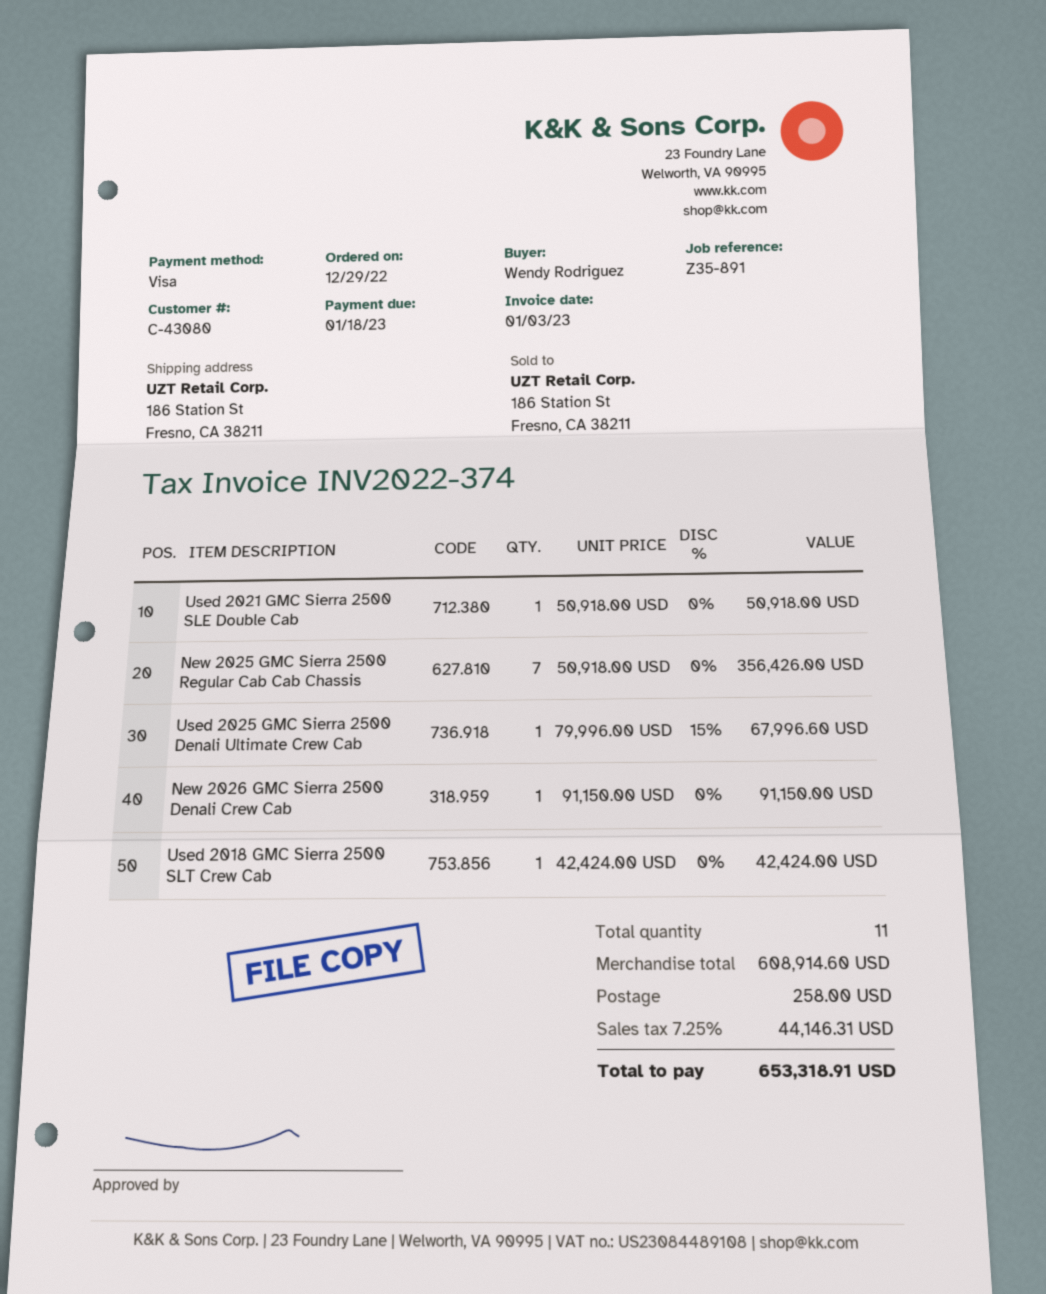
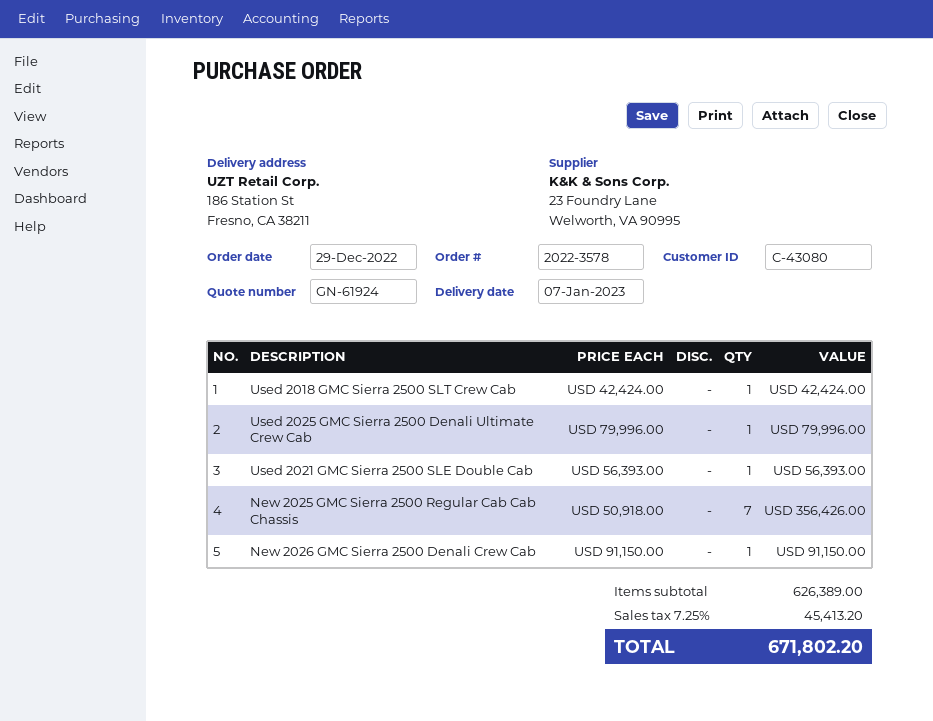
Used 2021 GMC Sierra 2500 SLE Double Cab: 1 x 50918.00 = 50918.00 -> 1 x 56393.00 = 56393.00
Used 2025 GMC Sierra 2500 Denali Ultimate Crew Cab: 1 x 79996.00 - 15% = 67996.60 -> 1 x 79996.00 = 79996.00
subtotal: 608914.60 -> 626389.00
shipping: 258.00 -> none
tax: 7.25% = 44146.31 -> 7.25% = 45413.20
total: 653318.91 -> 671802.20

